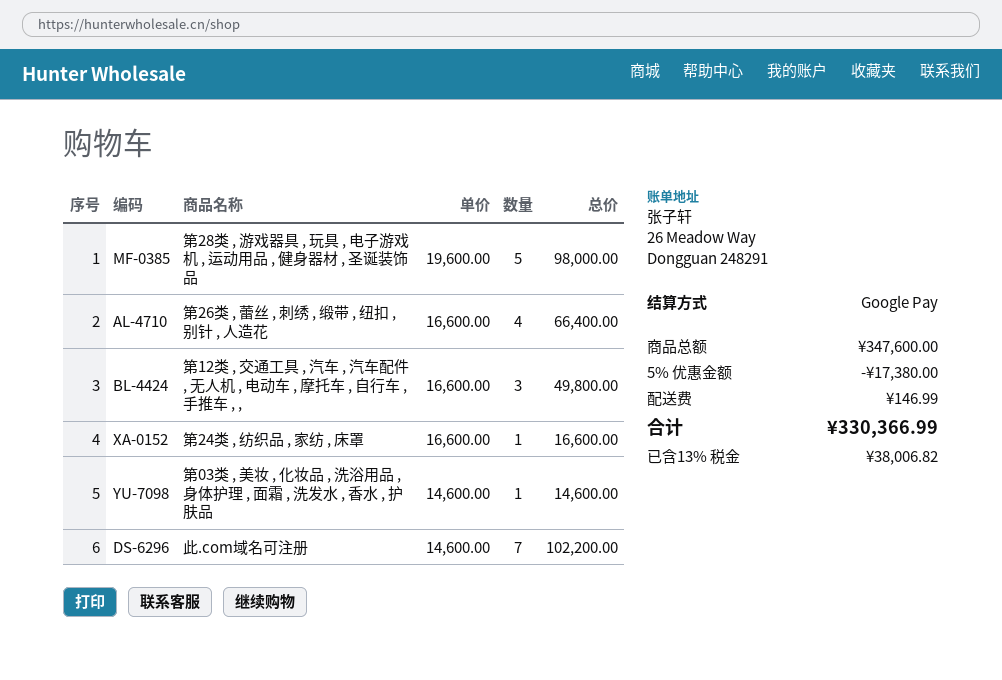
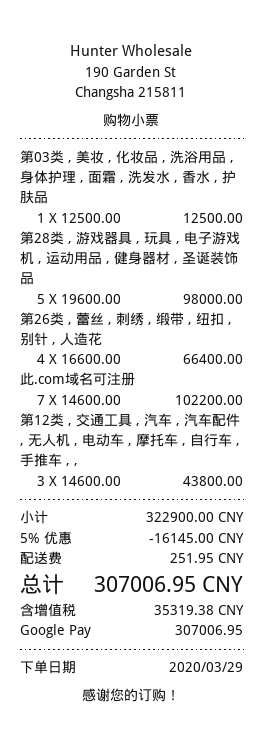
第12类 , 交通工具 , 汽车 , 汽车配件 , 无人机 , 电动车 , 摩托车 , 自行车 , 手推车 , ,: 3 x 16600.00 = 49800.00 -> 3 x 14600.00 = 43800.00
第24类 , 纺织品 , 家纺 , 床罩: 1 x 16600.00 = 16600.00 -> none
第03类 , 美妆 , 化妆品 , 洗浴用品 , 身体护理 , 面霜 , 洗发水 , 香水 , 护肤品: 1 x 14600.00 = 14600.00 -> 1 x 12500.00 = 12500.00
subtotal: 347600.00 -> 322900.00
discount: 5% = 17380.00 -> 5% = 16145.00
shipping: 146.99 -> 251.95
tax: 38006.82 -> 35319.38
total: 330366.99 -> 307006.95

